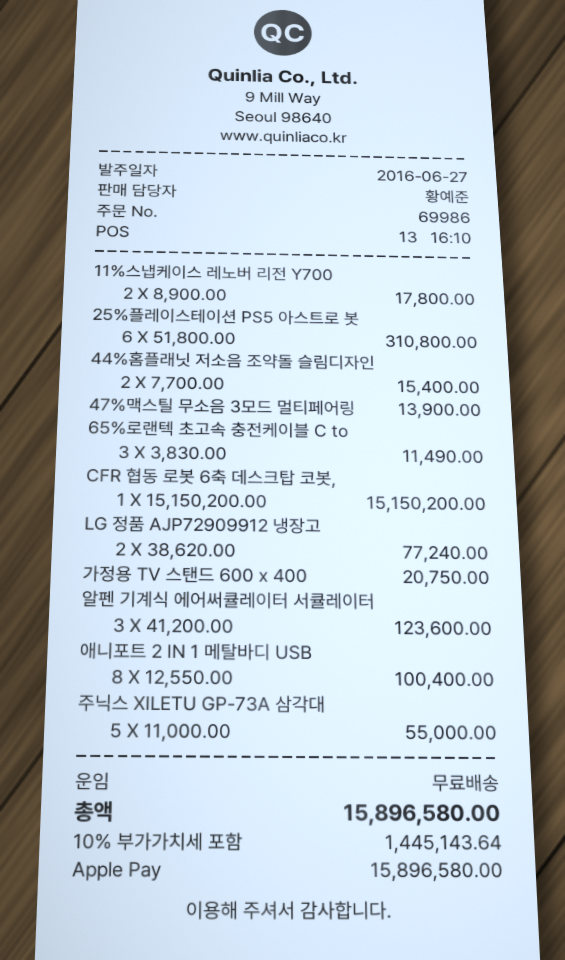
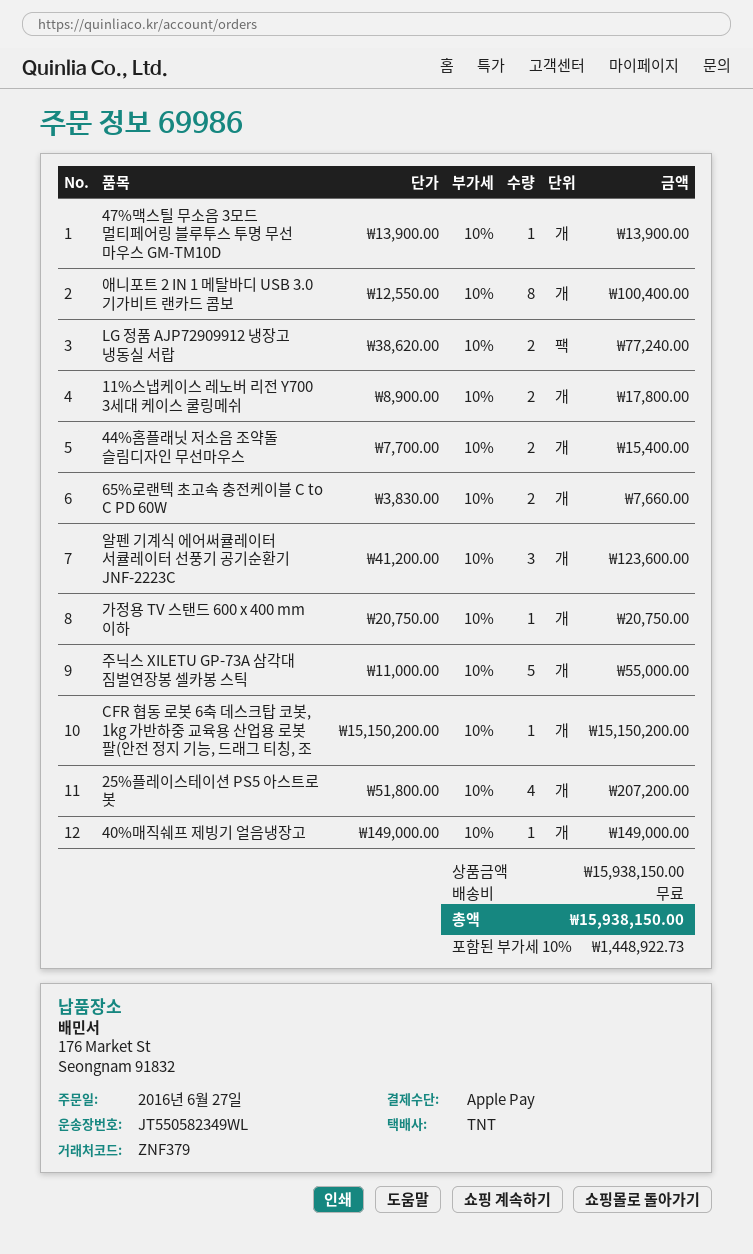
25%플레이스테이션 PS5 아스트로 봇: 6 x 51800.00 = 310800.00 -> 4 x 51800.00 = 207200.00
65%로랜텍 초고속 충전케이블 C to: 3 x 3830.00 = 11490.00 -> 2 x 3830.00 = 7660.00
40%매직쉐프 제빙기 얼음냉장고: none -> 1 x 149000.00 = 149000.00
tax: 10% = 1445143.64 -> 10% = 1448922.73
total: 15896580.00 -> 15938150.00

